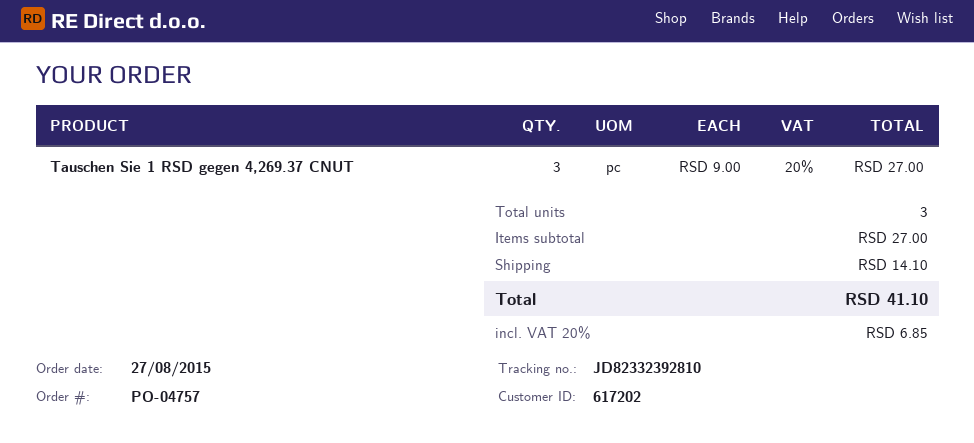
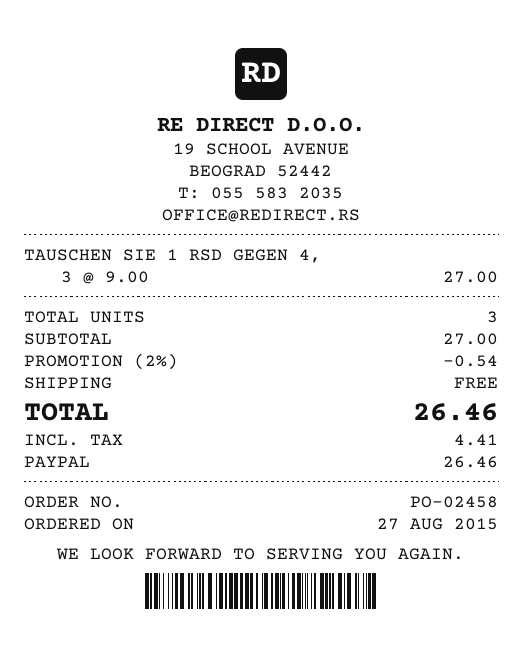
order number: PO-04757 -> PO-02458
discount: none -> 2% = 0.54
shipping: 14.10 -> 0.00
tax: 6.85 -> 4.41
total: 41.10 -> 26.46

